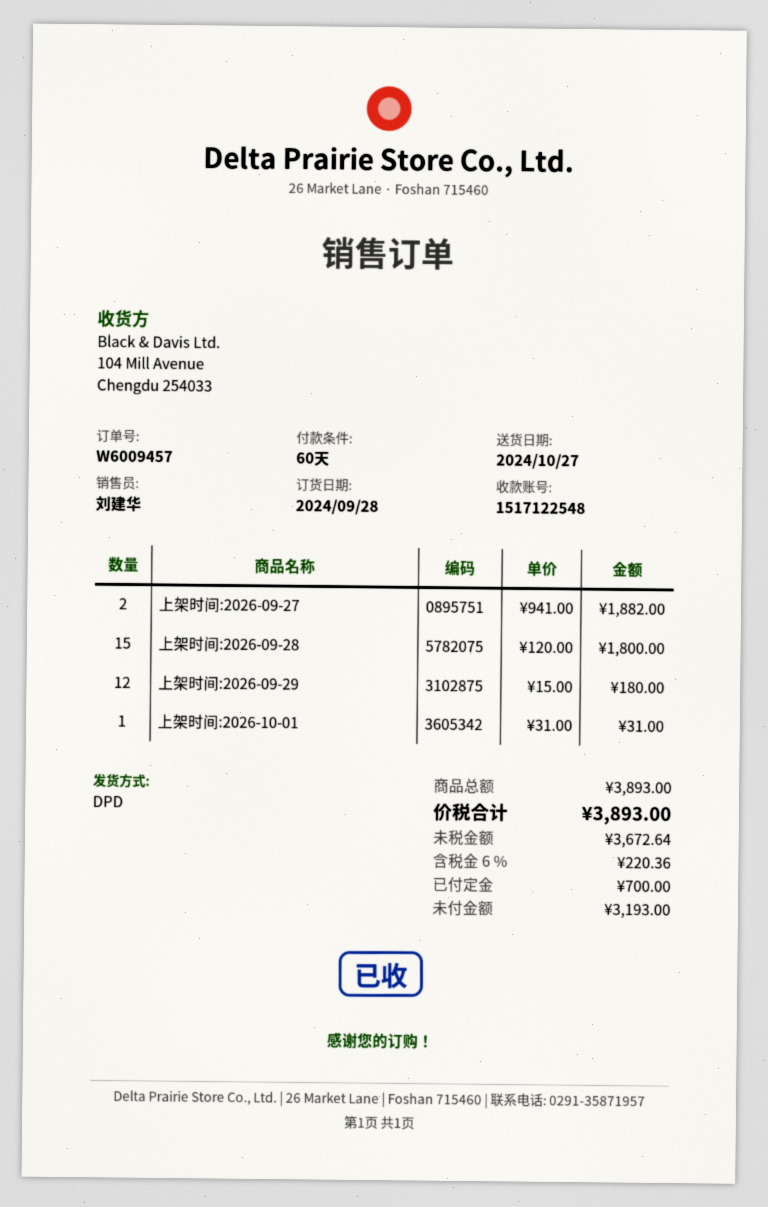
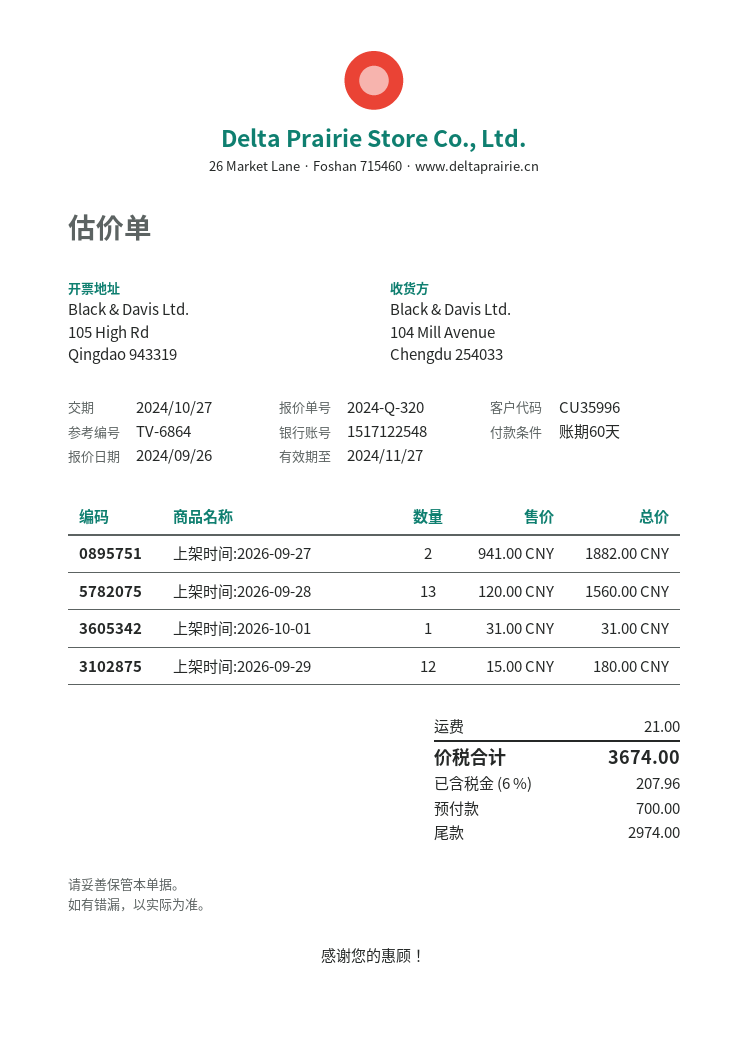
上架时间:2026-09-28: 15 x 120.00 = 1800.00 -> 13 x 120.00 = 1560.00
shipping: none -> 21.00
tax: 6% = 220.36 -> 6% = 207.96
total: 3893.00 -> 3674.00
balance: 3193.00 -> 2974.00

